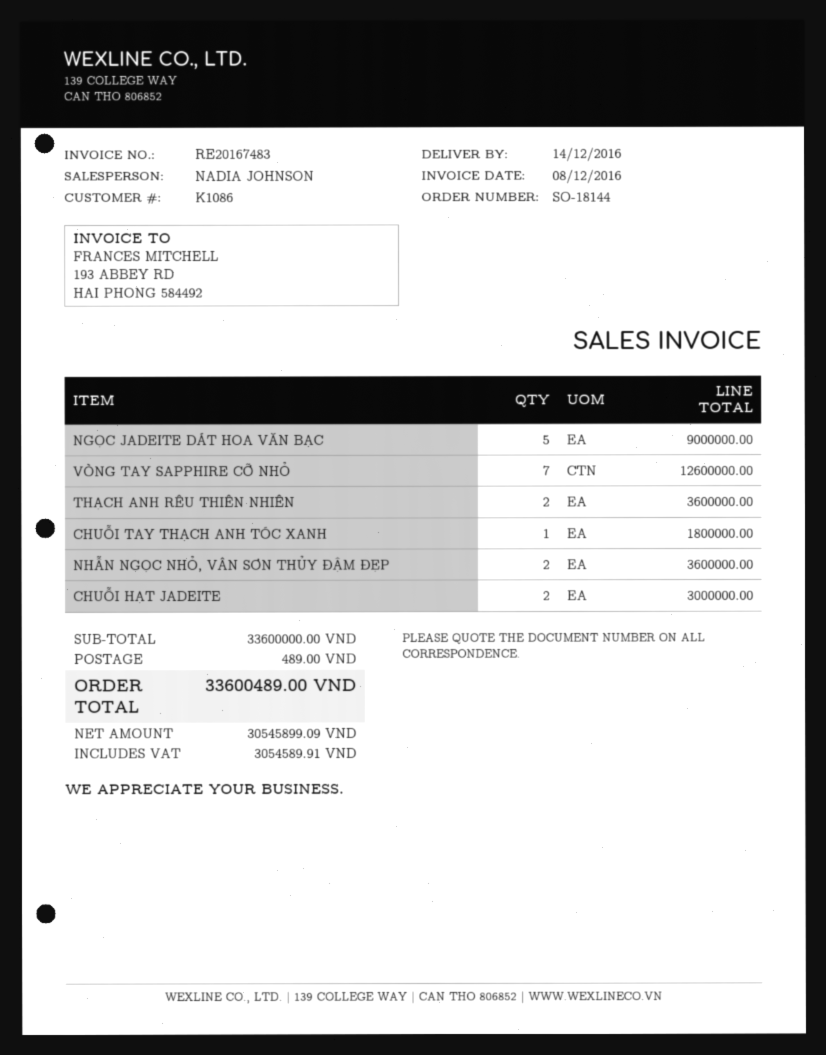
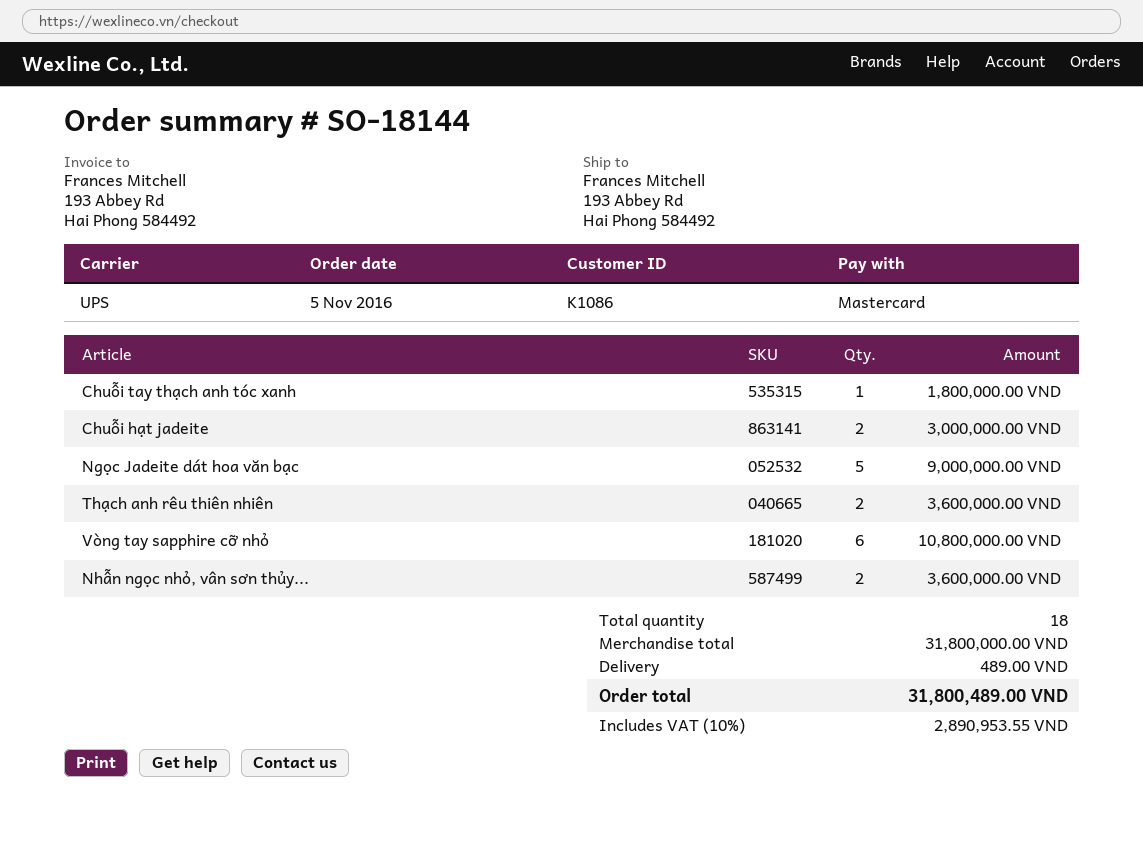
VÒNG TAY SAPPHIRE CỠ NHỎ: 7 for 12600000.00 -> 6 for 10800000.00
subtotal: 33600000.00 -> 31800000.00
tax: 3054589.91 -> 2890953.55
total: 33600489.00 -> 31800489.00

